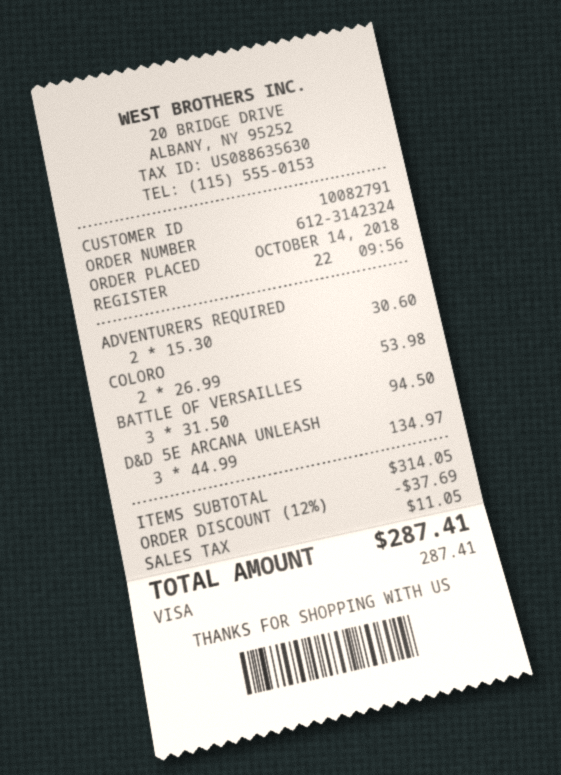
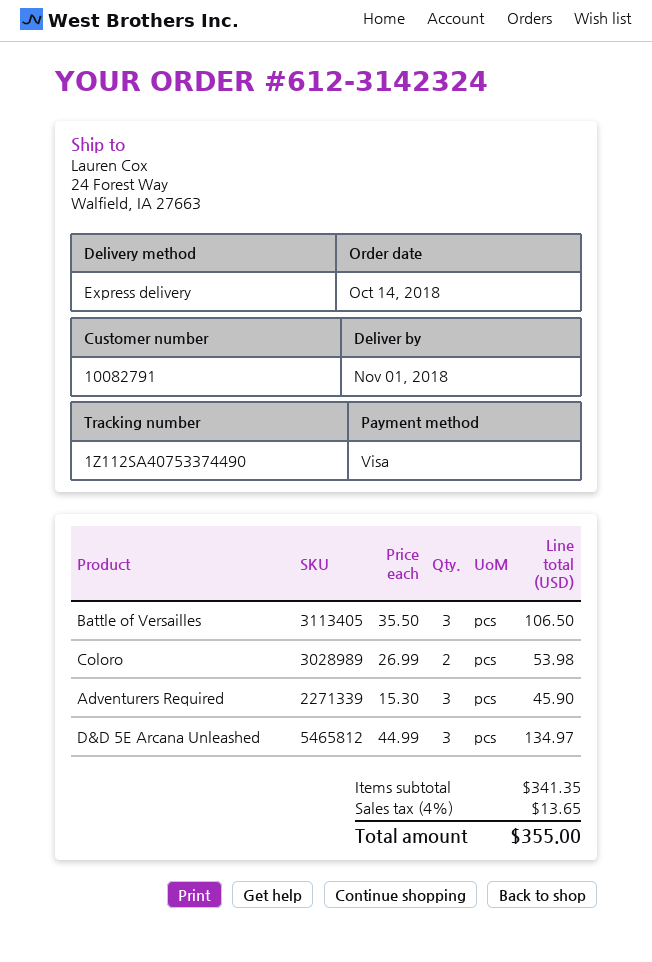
ADVENTURERS REQUIRED: 2 x 15.30 = 30.60 -> 3 x 15.30 = 45.90
BATTLE OF VERSAILLES: 3 x 31.50 = 94.50 -> 3 x 35.50 = 106.50
subtotal: 314.05 -> 341.35
discount: 12% = 37.69 -> none
tax: 11.05 -> 13.65
total: 287.41 -> 355.00

